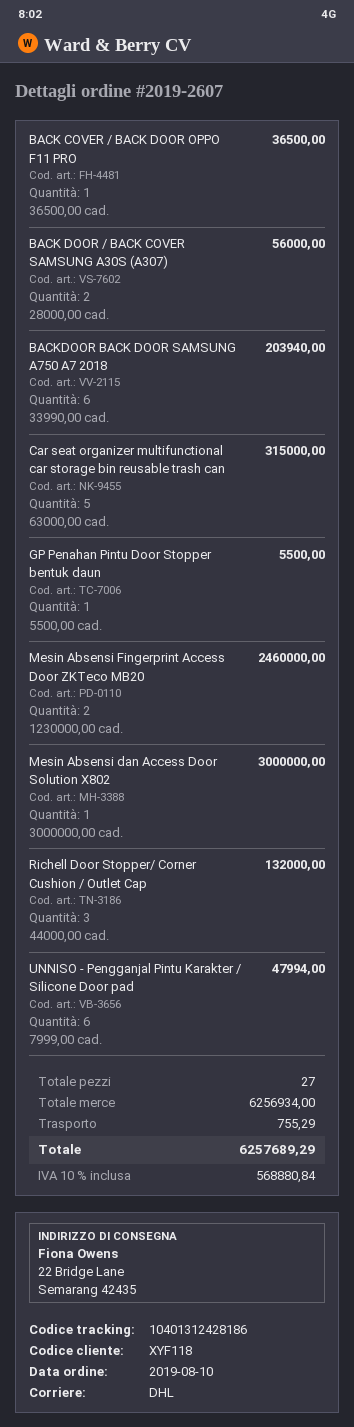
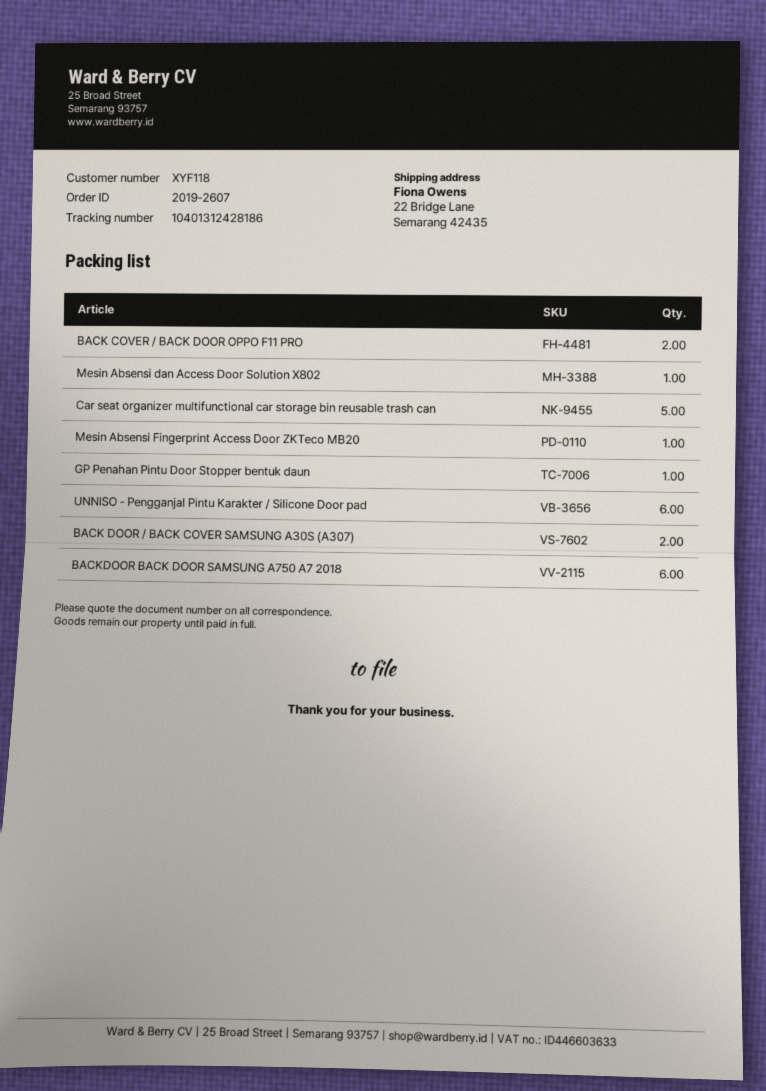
BACK COVER / BACK DOOR OPPO F11 PRO: 1 -> 2
Mesin Absensi Fingerprint Access Door ZKTeco MB20: 2 -> 1
Richell Door Stopper/ Corner Cushion / Outlet Cap: 3 -> none

